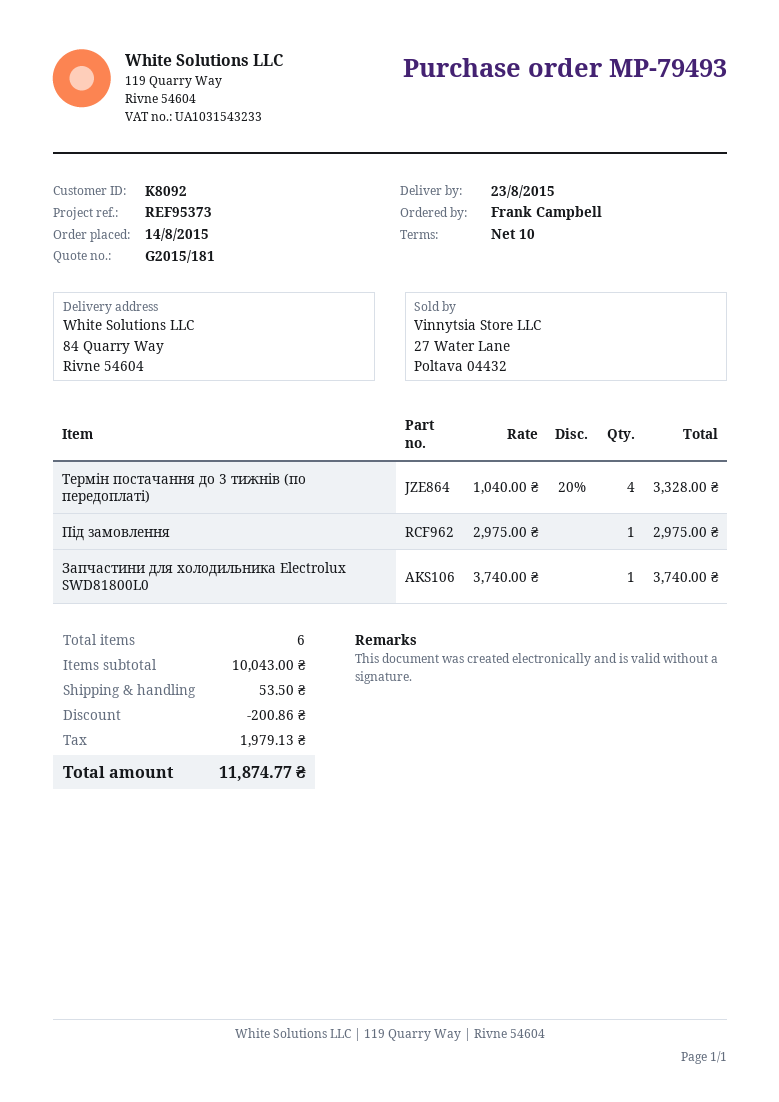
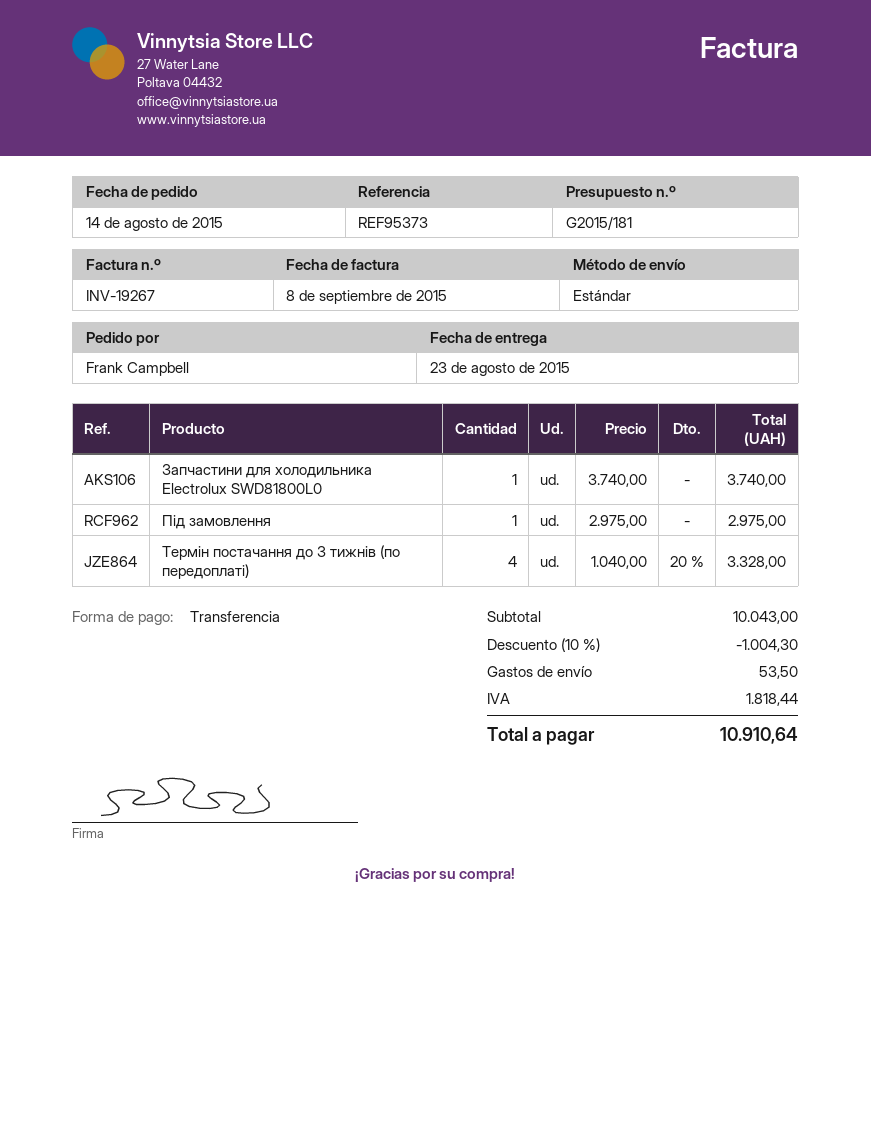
discount: 200.86 -> 1004.30
tax: 1979.13 -> 1818.44
total: 11874.77 -> 10910.64

